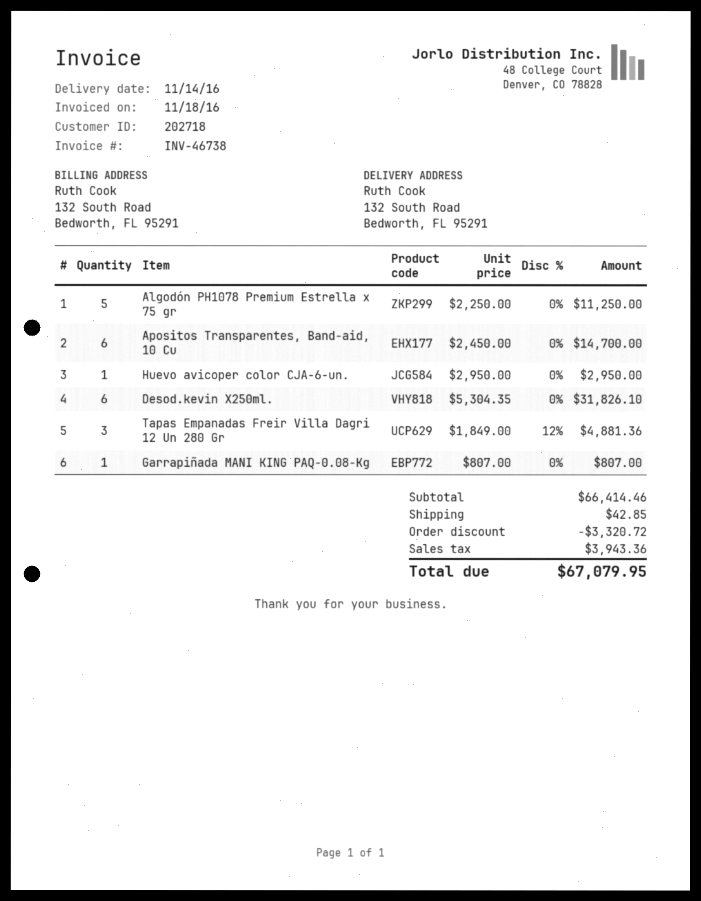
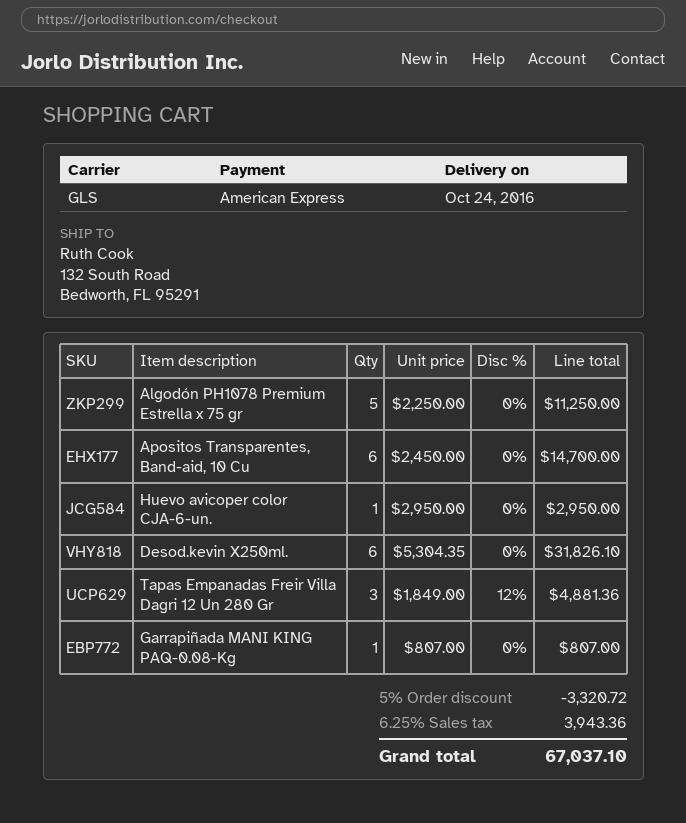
delivery date: 2016-11-14 -> 2016-10-24
shipping: 42.85 -> none
total: 67079.95 -> 67037.10

